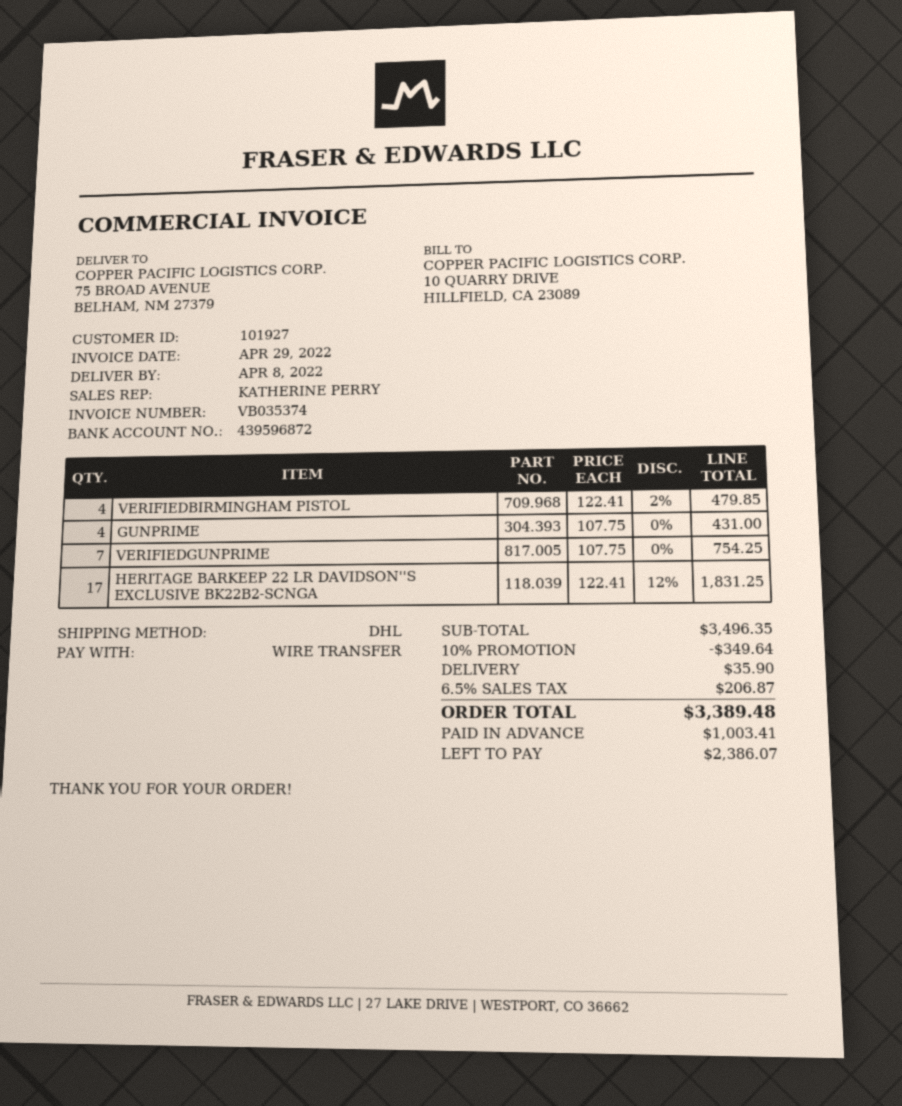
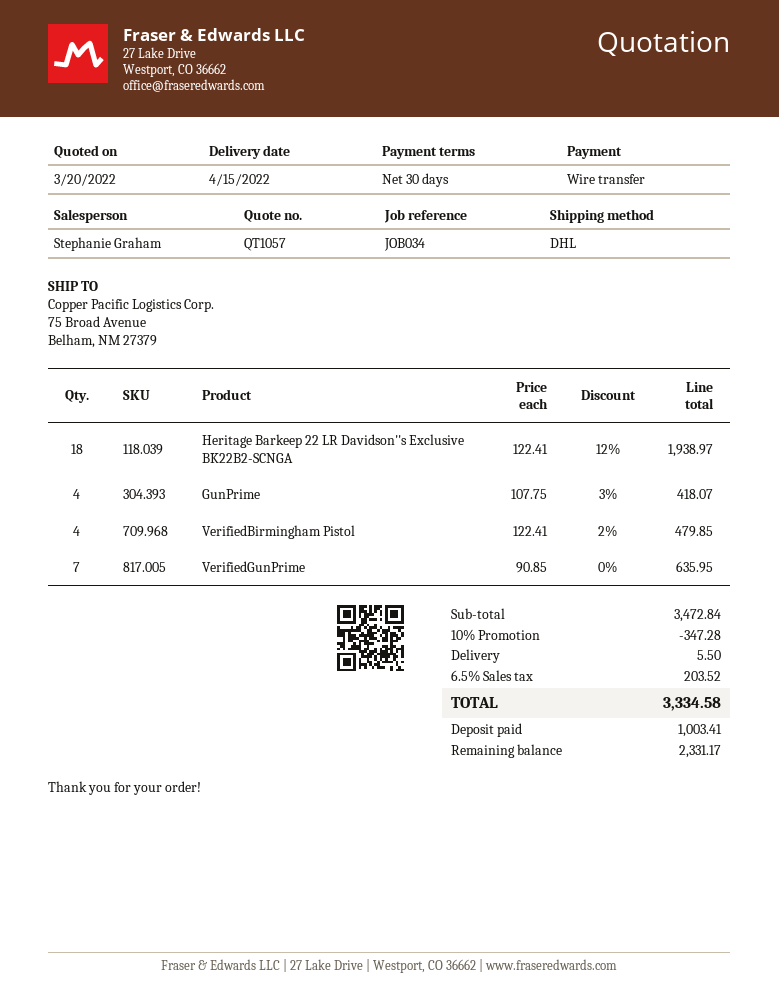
delivery date: 2022-04-08 -> 2022-04-15
sales rep: KATHERINE PERRY -> Stephanie Graham
GUNPRIME: 4 x 107.75 = 431.00 -> 4 x 107.75 - 3% = 418.07
VERIFIEDGUNPRIME: 7 x 107.75 = 754.25 -> 7 x 90.85 = 635.95
HERITAGE BARKEEP 22 LR DAVIDSON''S EXCLUSIVE BK22B2-SCNGA: 17 x 122.41 - 12% = 1831.25 -> 18 x 122.41 - 12% = 1938.97
subtotal: 3496.35 -> 3472.84
discount: 10% = 349.64 -> 10% = 347.28
shipping: 35.90 -> 5.50
tax: 6.5% = 206.87 -> 6.5% = 203.52
total: 3389.48 -> 3334.58
balance: 2386.07 -> 2331.17

